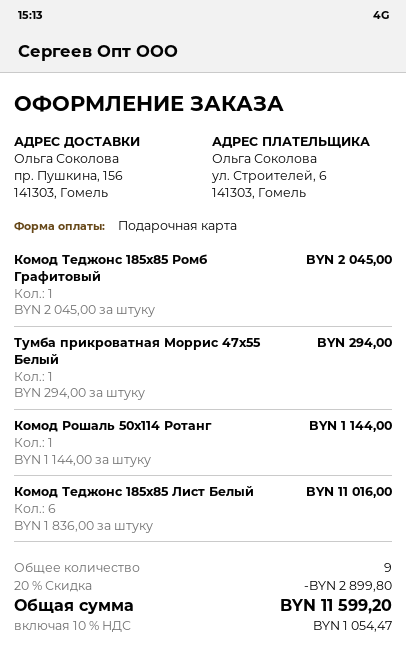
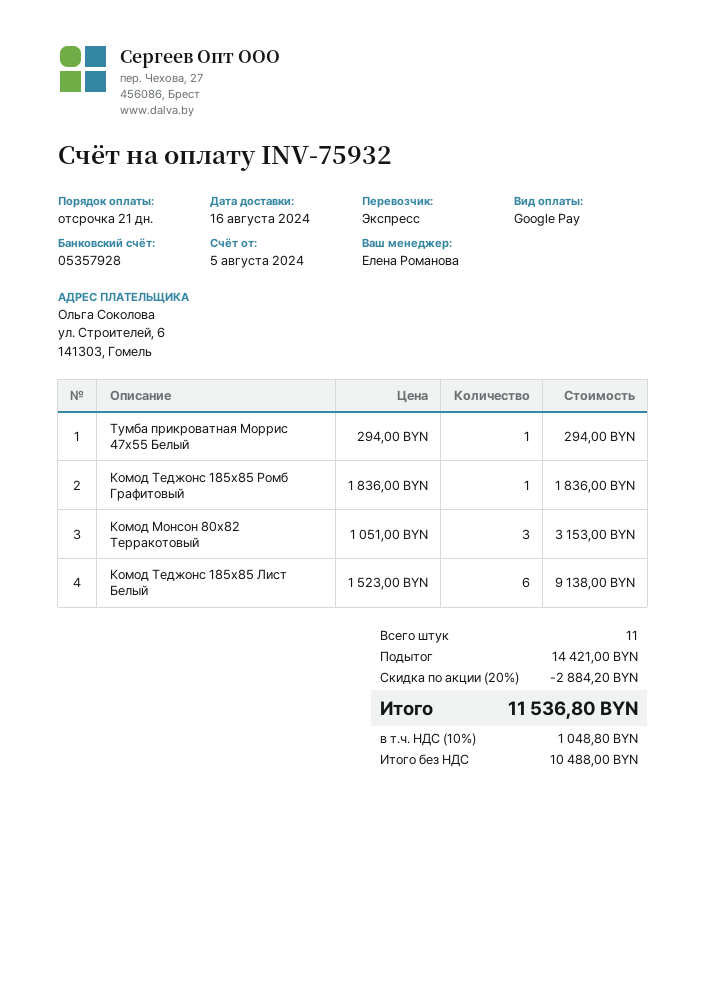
payment method: gift card -> Google Pay
Комод Теджонс 185x85 Ромб Графитовый: 1 x 2045.00 = 2045.00 -> 1 x 1836.00 = 1836.00
Комод Рошаль 50x114 Ротанг: 1 x 1144.00 = 1144.00 -> none
Комод Теджонс 185x85 Лист Белый: 6 x 1836.00 = 11016.00 -> 6 x 1523.00 = 9138.00
Комод Монсон 80x82 Терракотовый: none -> 3 x 1051.00 = 3153.00
total quantity: 9 -> 11
discount: 20% = 2899.80 -> 20% = 2884.20
tax: 10% = 1054.47 -> 10% = 1048.80
total: 11599.20 -> 11536.80

